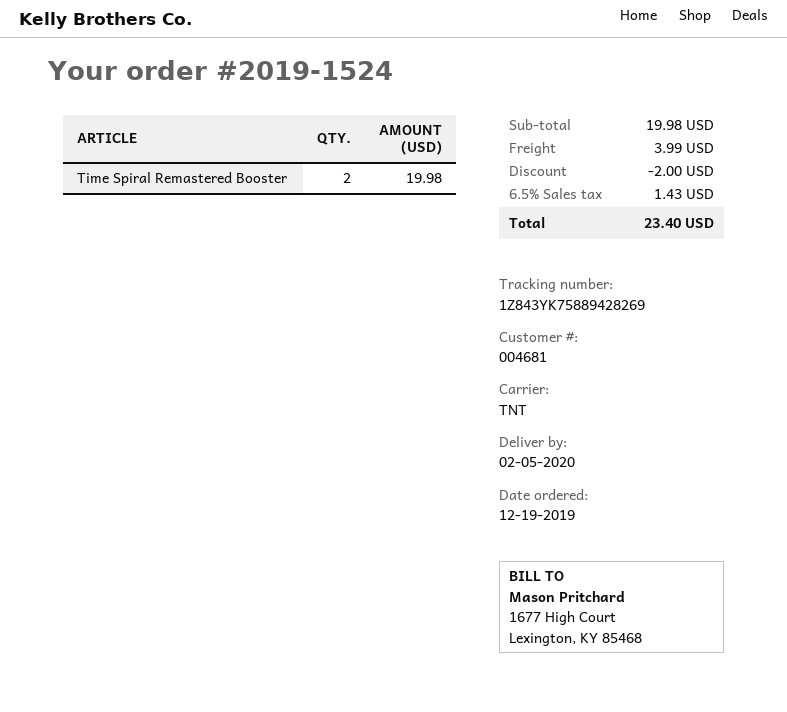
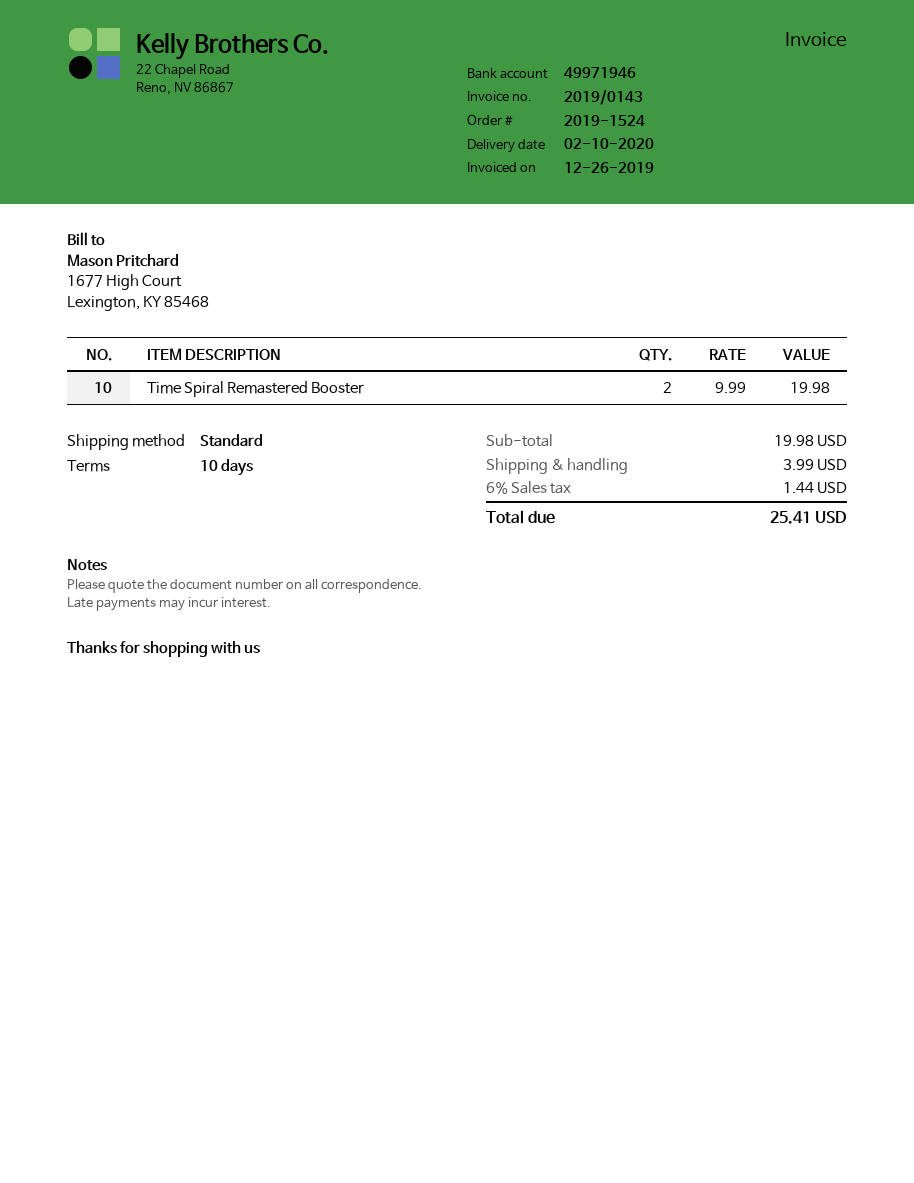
delivery date: 2020-02-05 -> 2020-02-10
shipping method: TNT -> standard
discount: 2.00 -> none
tax: 6.5% = 1.43 -> 6% = 1.44
total: 23.40 -> 25.41

